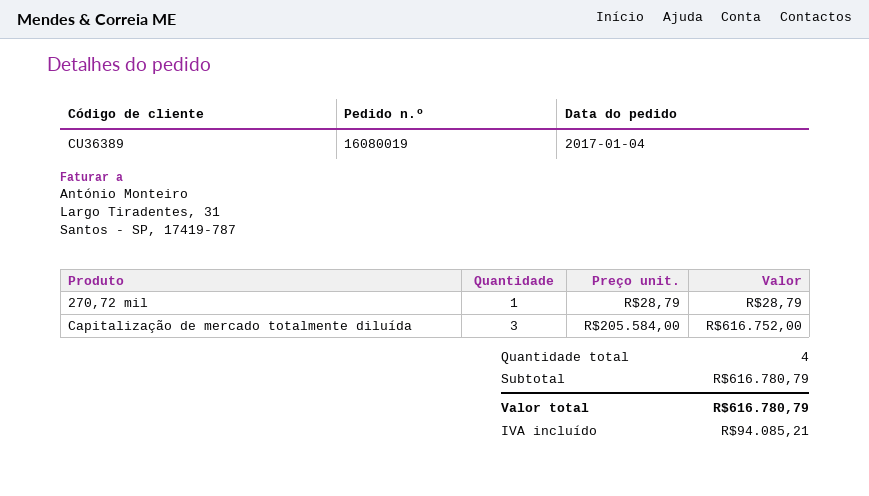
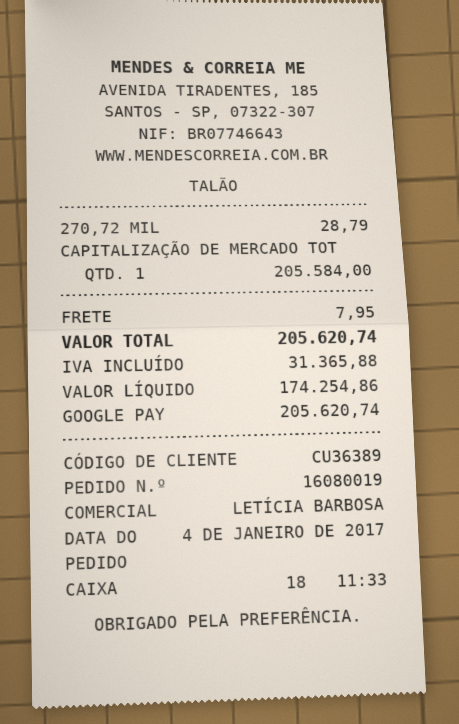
Capitalização de mercado totalmente diluída: 3 for 616752.00 -> 1 for 205584.00
shipping: none -> 7.95
tax: 94085.21 -> 31365.88
total: 616780.79 -> 205620.74

